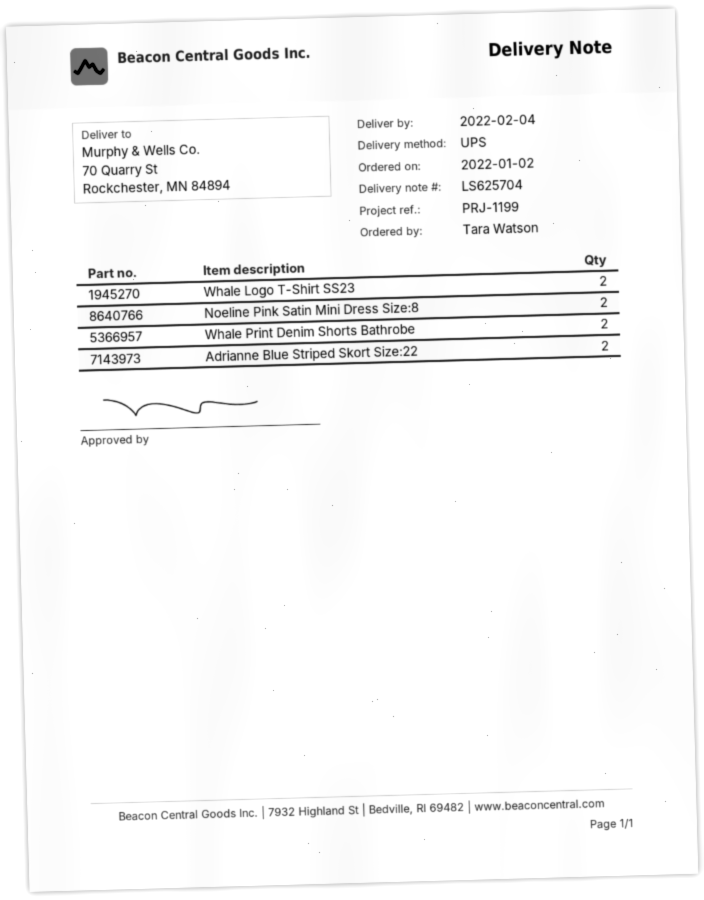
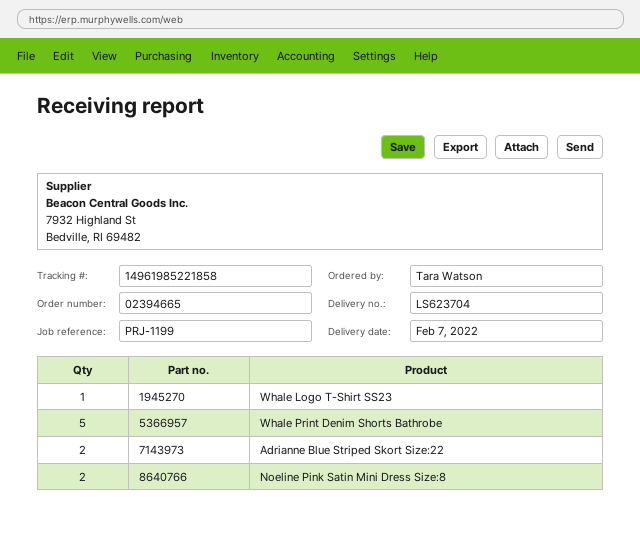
delivery note number: LS625704 -> LS623704
delivery date: 2022-02-04 -> 2022-02-07
Whale Logo T-Shirt SS23: 2 -> 1
Whale Print Denim Shorts Bathrobe: 2 -> 5

